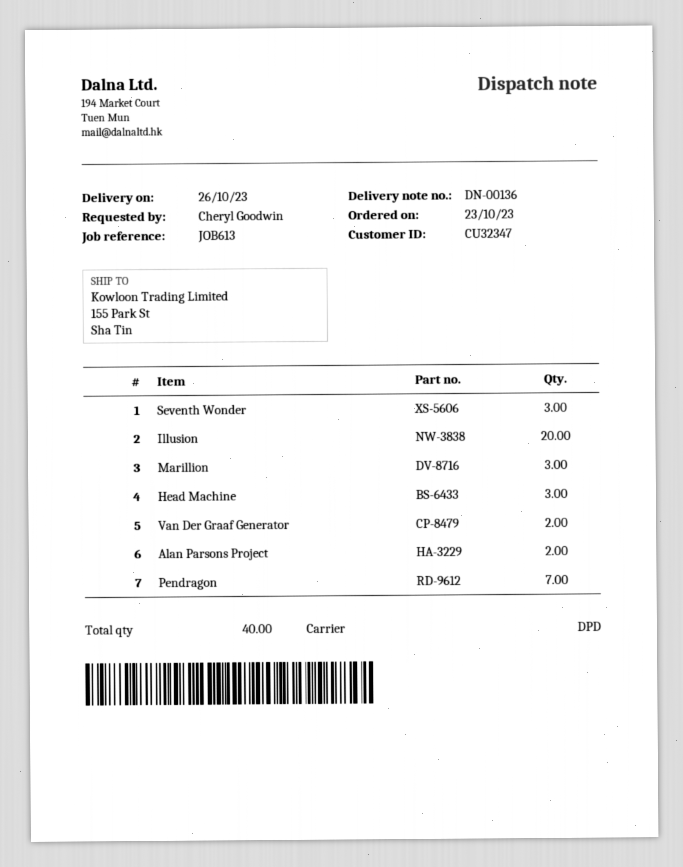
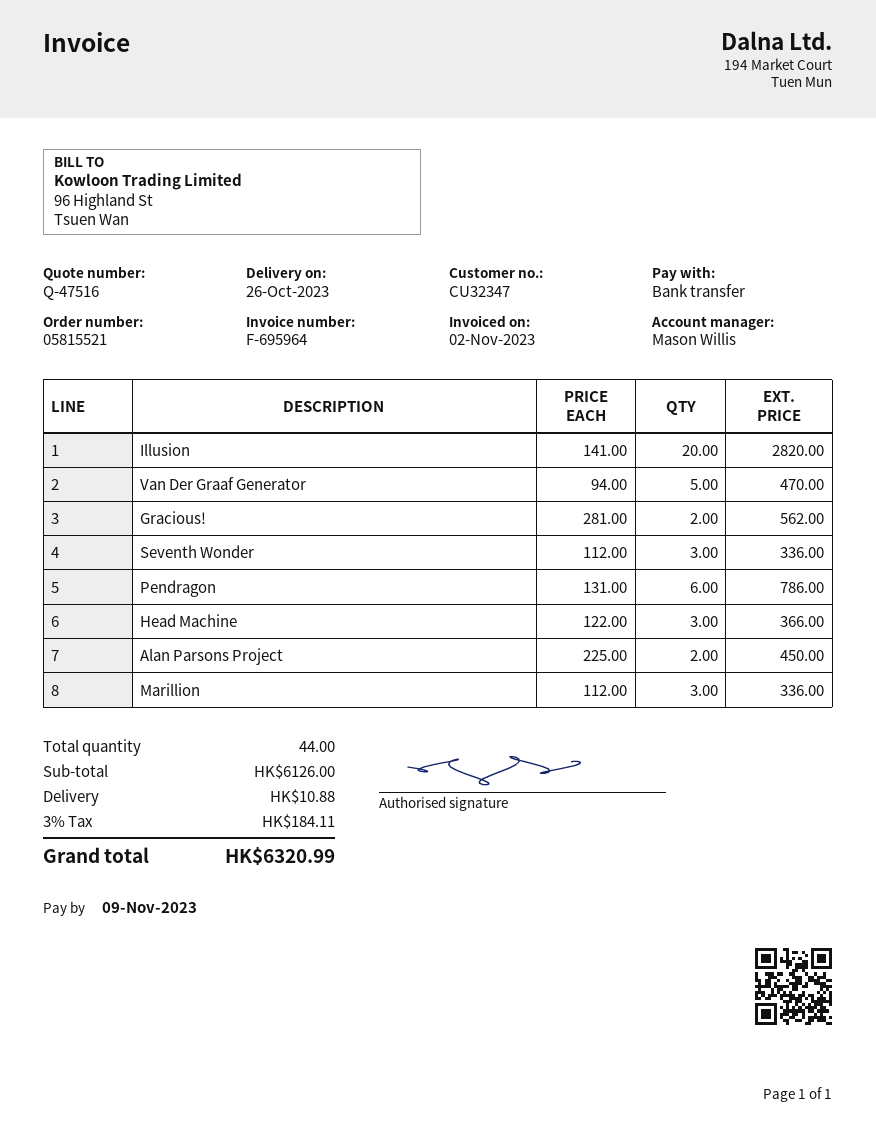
Van Der Graaf Generator: 2 -> 5
Pendragon: 7 -> 6
Gracious!: none -> 2
total quantity: 40 -> 44

